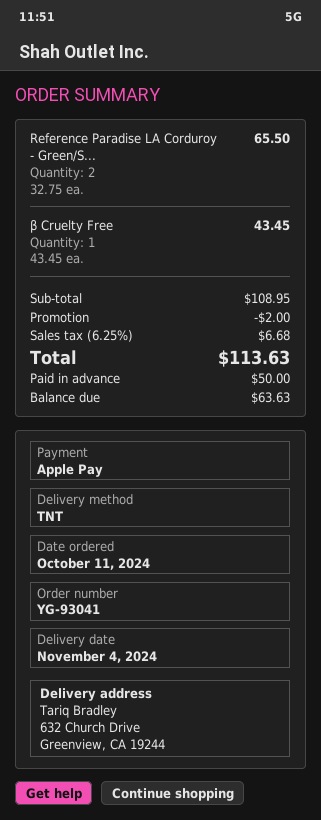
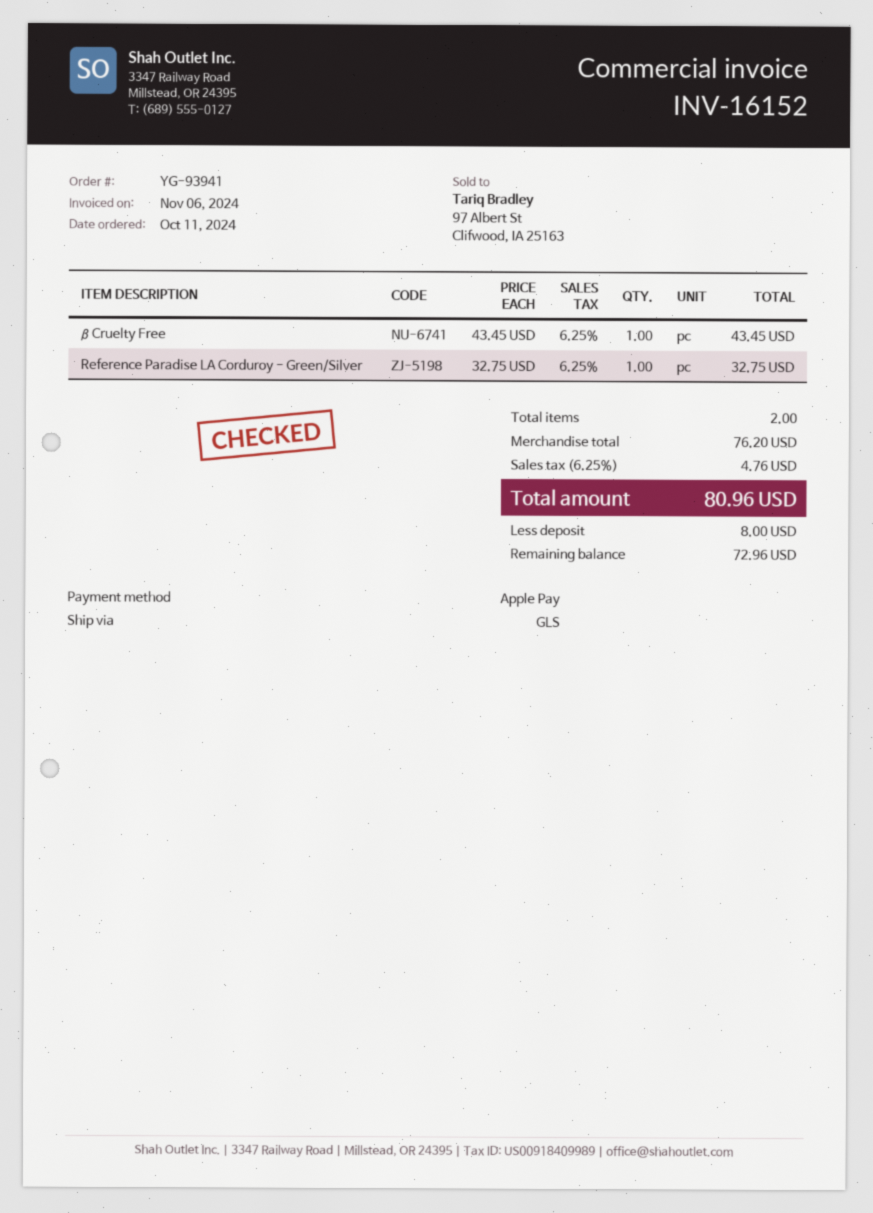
order number: YG-93041 -> YG-93941
shipping method: TNT -> GLS
Reference Paradise LA Corduroy - Green/S...: 2 x 32.75 = 65.50 -> 1 x 32.75 = 32.75
subtotal: 108.95 -> 76.20
discount: 2.00 -> none
tax: 6.25% = 6.68 -> 6.25% = 4.76
total: 113.63 -> 80.96
deposit: 50.00 -> 8.00
balance: 63.63 -> 72.96

